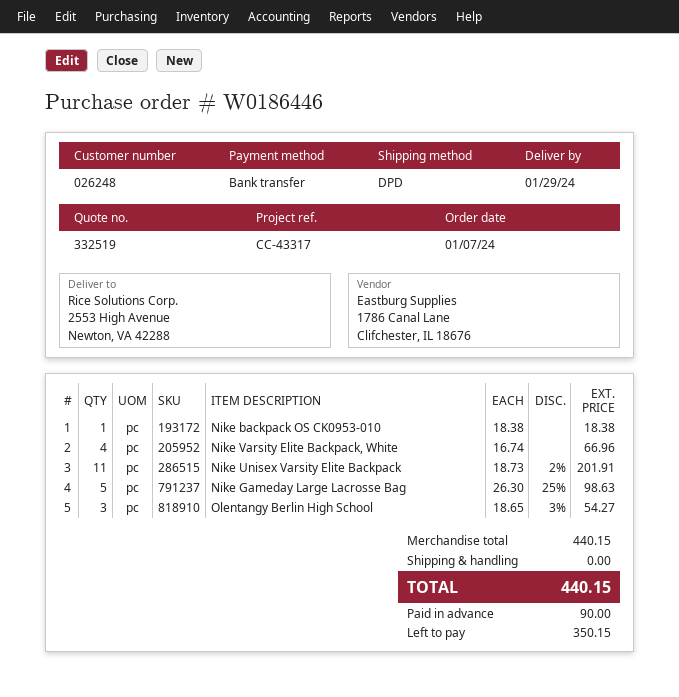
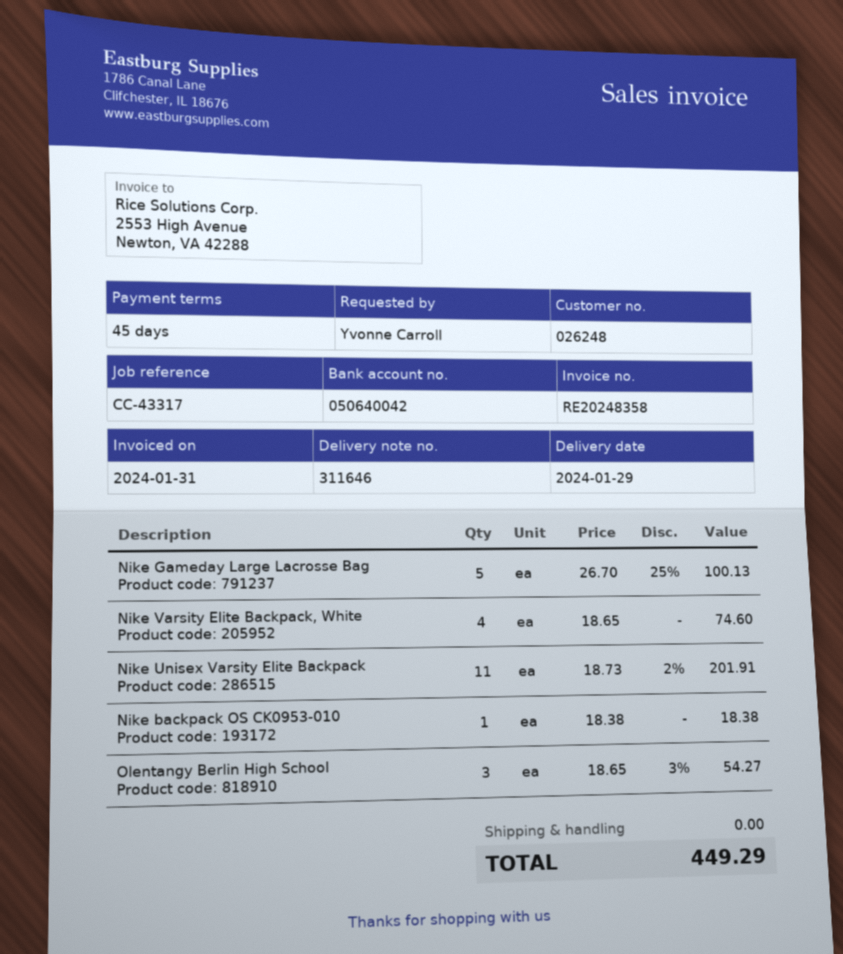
Nike Varsity Elite Backpack, White: 4 x 16.74 = 66.96 -> 4 x 18.65 = 74.60
Nike Gameday Large Lacrosse Bag: 5 x 26.30 - 25% = 98.63 -> 5 x 26.70 - 25% = 100.13
total: 440.15 -> 449.29

